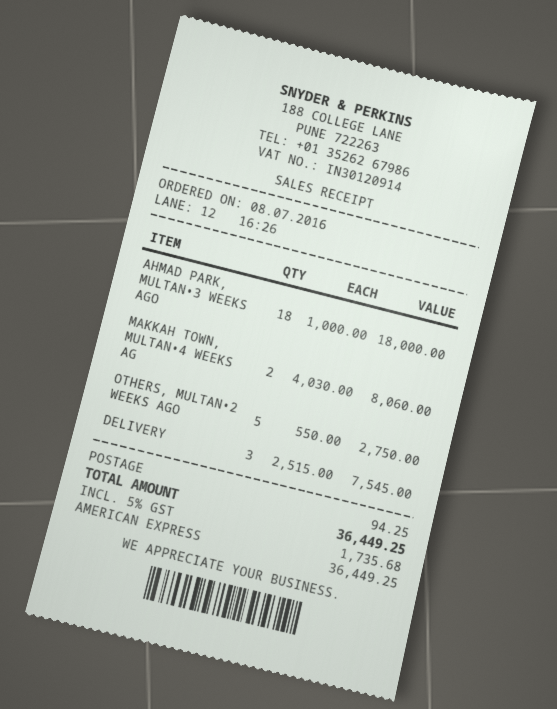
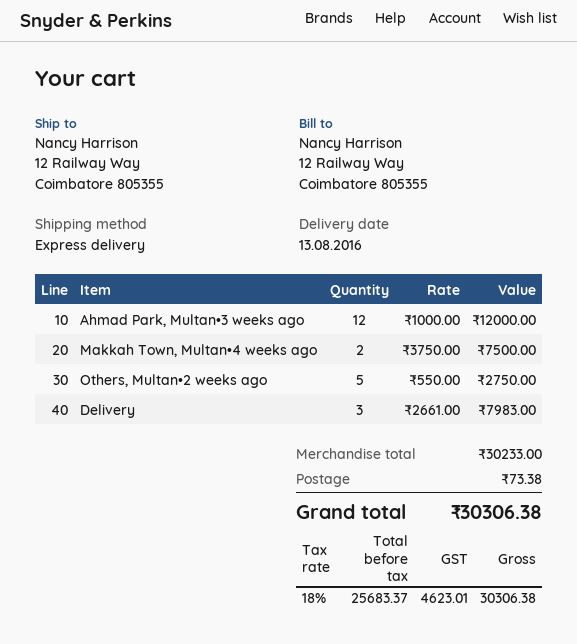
AHMAD PARK, MULTAN•3 WEEKS AGO: 18 x 1000.00 = 18000.00 -> 12 x 1000.00 = 12000.00
MAKKAH TOWN, MULTAN•4 WEEKS AG: 2 x 4030.00 = 8060.00 -> 2 x 3750.00 = 7500.00
DELIVERY: 3 x 2515.00 = 7545.00 -> 3 x 2661.00 = 7983.00
shipping: 94.25 -> 73.38
tax: 5% = 1735.68 -> 18% = 4623.01
total: 36449.25 -> 30306.38

